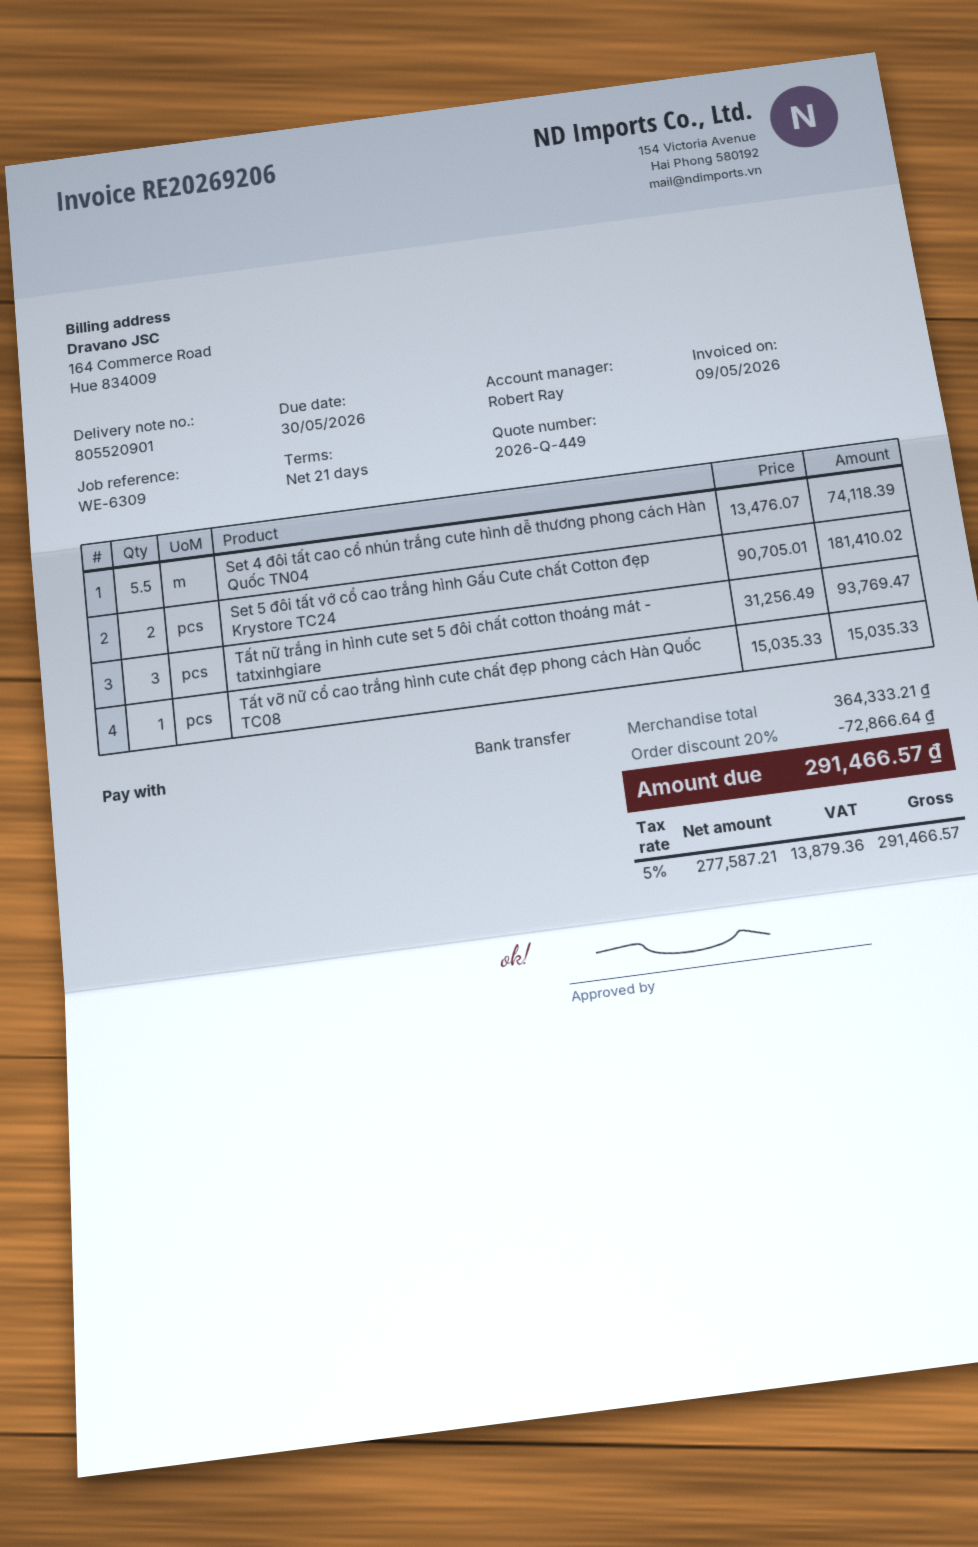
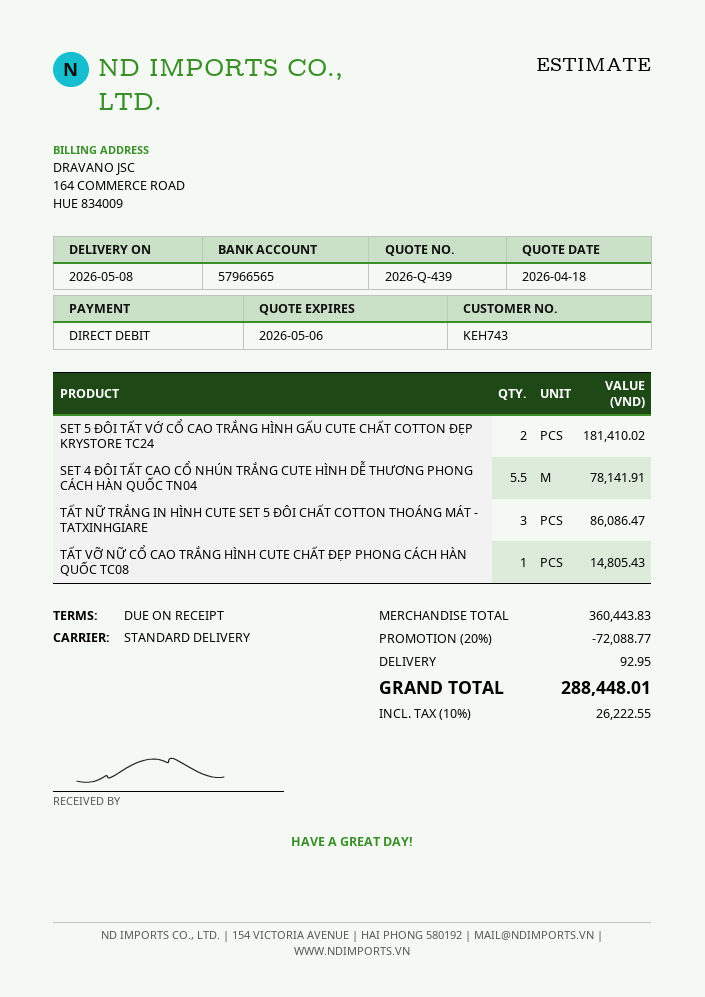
quote number: 2026-Q-449 -> 2026-Q-439
payment terms: 21 days -> on receipt
payment method: bank transfer -> direct debit
Set 4 đôi tất cao cổ nhún trắng cute hình dễ thương phong cách Hàn Quốc TN04: 5.5 for 74118.39 -> 5.5 for 78141.91
Tất nữ trắng in hình cute set 5 đôi chất cotton thoáng mát - tatxinhgiare: 3 for 93769.47 -> 3 for 86086.47
Tất vỡ nữ cổ cao trắng hình cute chất đẹp phong cách Hàn Quốc TC08: 1 for 15035.33 -> 1 for 14805.43
subtotal: 364333.21 -> 360443.83
discount: 20% = 72866.64 -> 20% = 72088.77
shipping: none -> 92.95
tax: 5% = 13879.36 -> 10% = 26222.55
total: 291466.57 -> 288448.01

